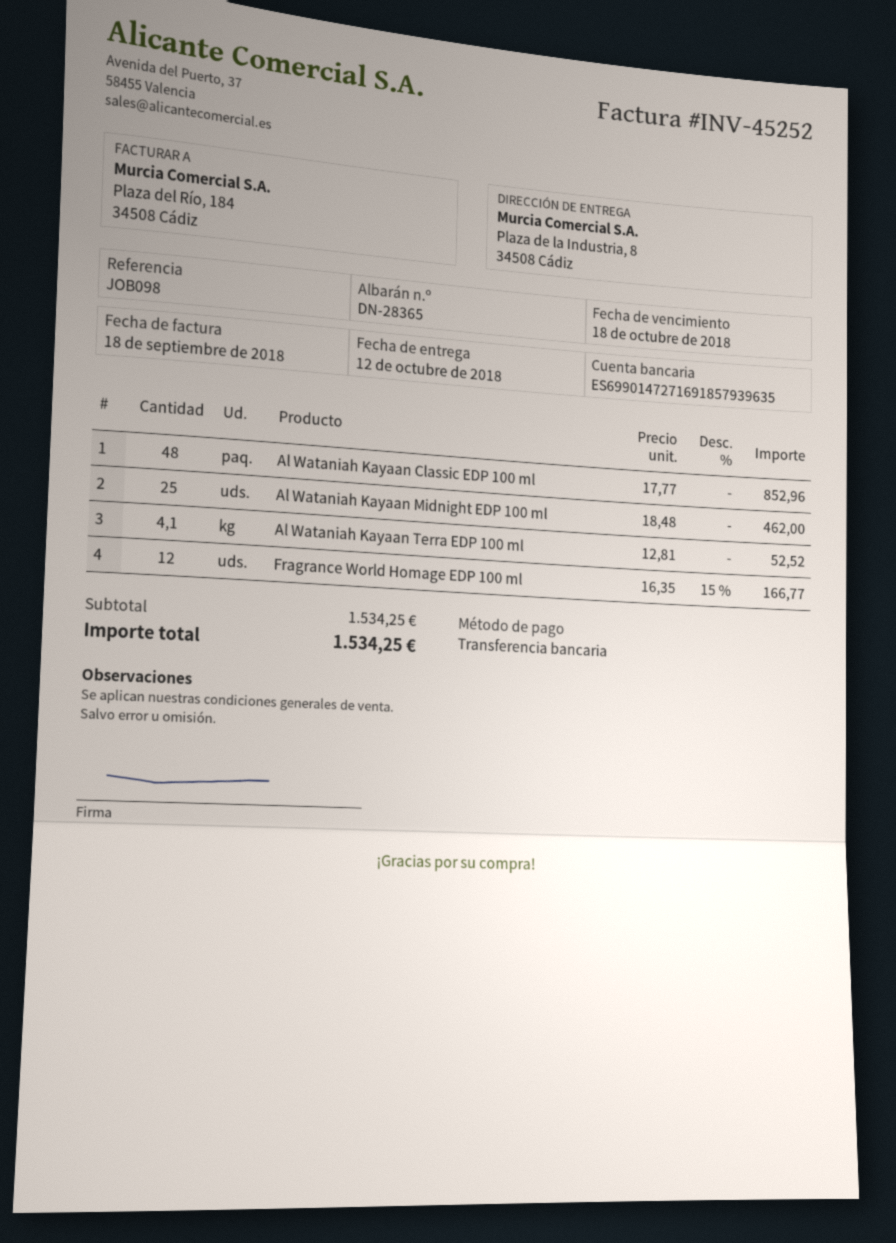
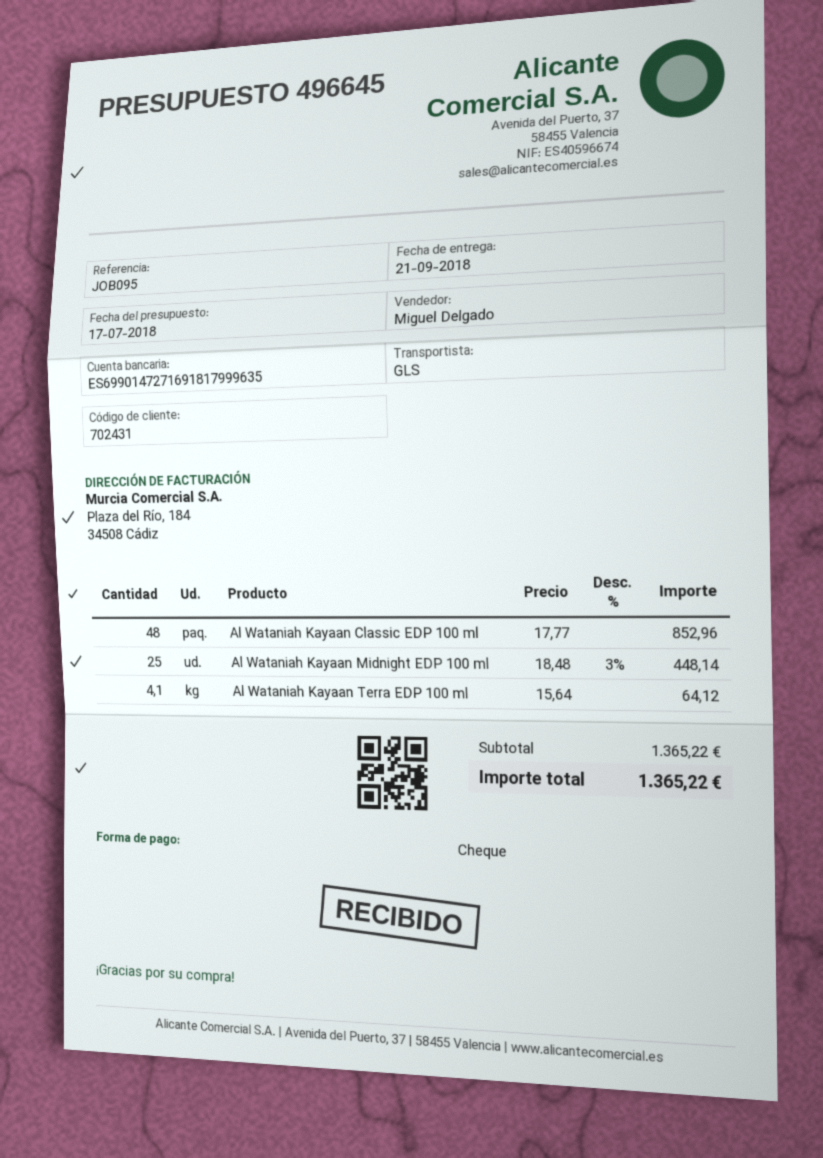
delivery date: 2018-10-12 -> 2018-09-21
reference: JOB098 -> JOB095
payment method: bank transfer -> cheque
bank account: ES6990147271691857939635 -> ES6990147271691817999635
Al Wataniah Kayaan Midnight EDP 100 ml: 25 x 18.48 = 462.00 -> 25 x 18.48 - 3% = 448.14
Al Wataniah Kayaan Terra EDP 100 ml: 4.1 x 12.81 = 52.52 -> 4.1 x 15.64 = 64.12
Fragrance World Homage EDP 100 ml: 12 x 16.35 - 15% = 166.77 -> none
subtotal: 1534.25 -> 1365.22
total: 1534.25 -> 1365.22

